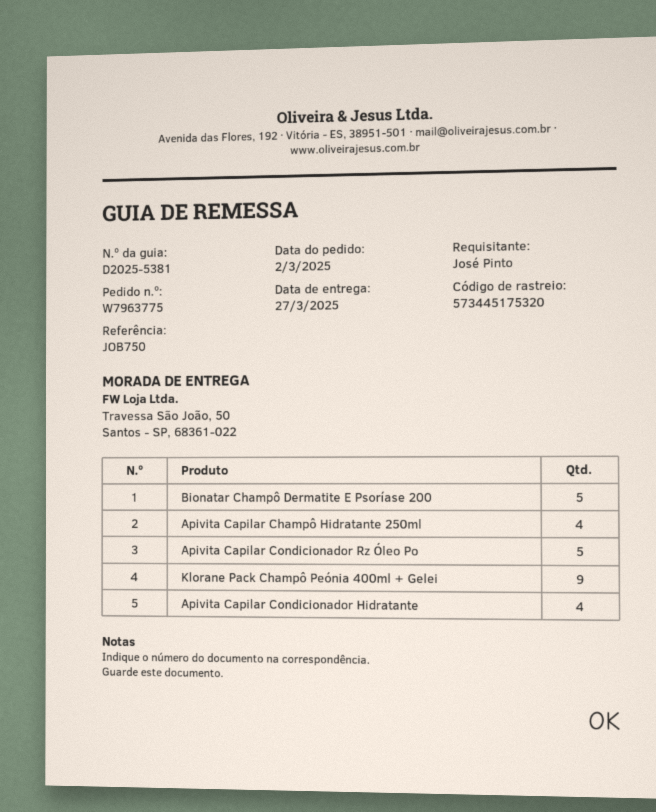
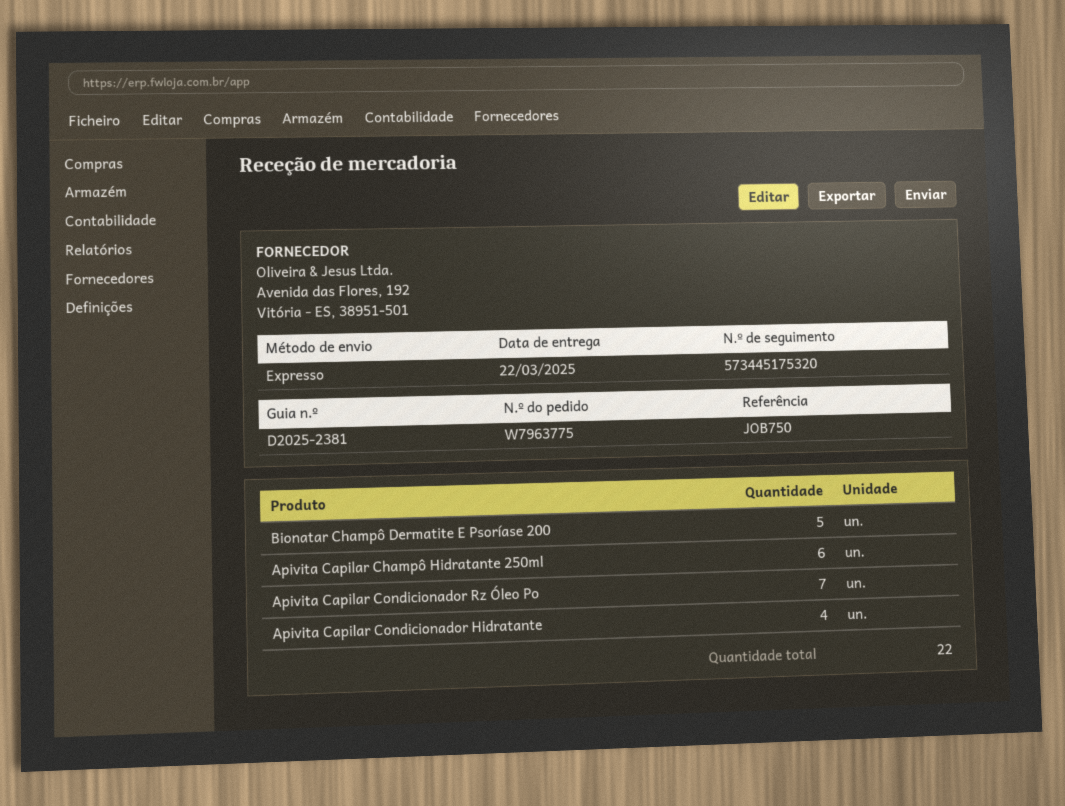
delivery note number: D2025-5381 -> D2025-2381
delivery date: 2025-03-27 -> 2025-03-22
Apivita Capilar Champô Hidratante 250ml: 4 -> 6
Apivita Capilar Condicionador Rz Óleo Po: 5 -> 7
Klorane Pack Champô Peónia 400ml + Gelei: 9 -> none

